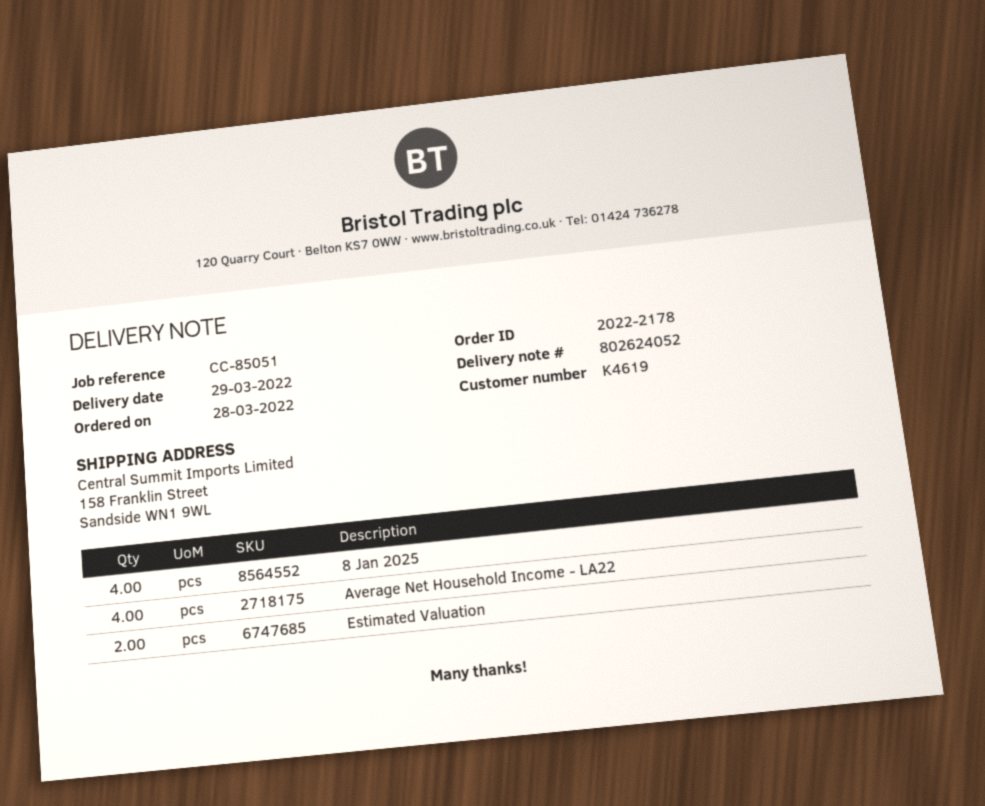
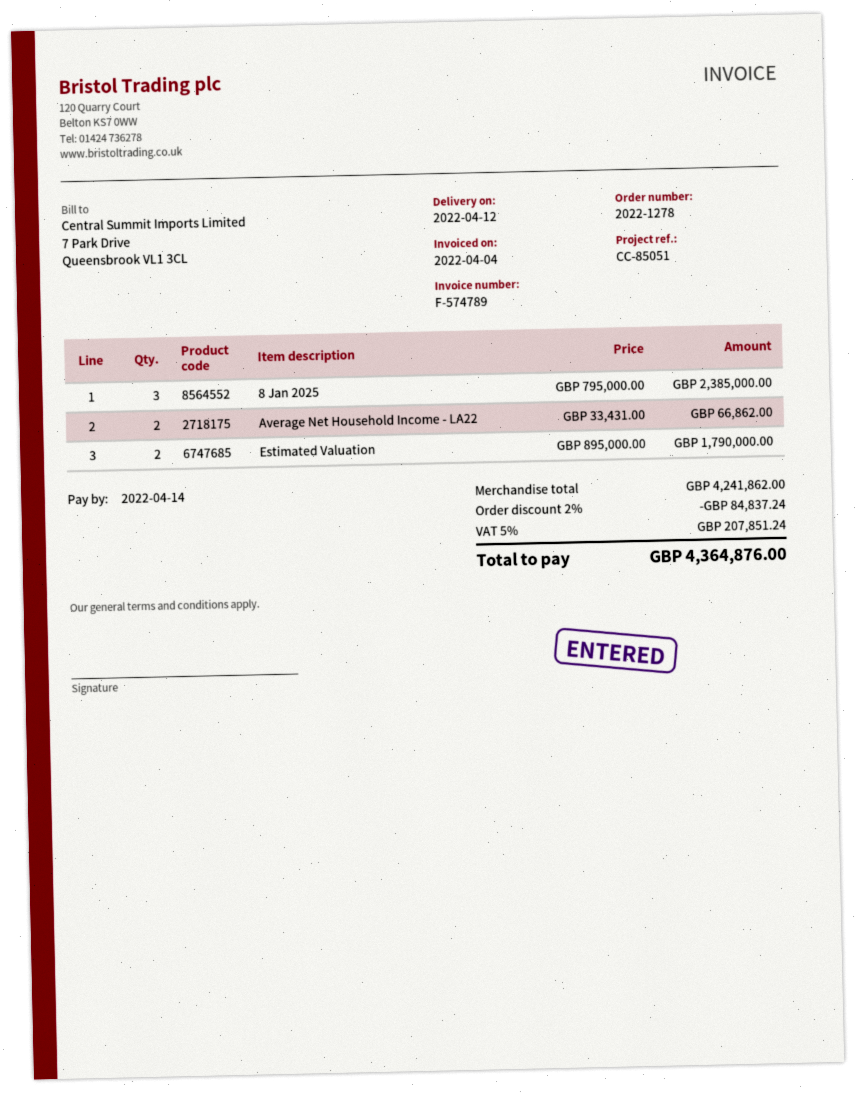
order number: 2022-2178 -> 2022-1278
delivery date: 2022-03-29 -> 2022-04-12
8 Jan 2025: 4 -> 3
Average Net Household Income - LA22: 4 -> 2

